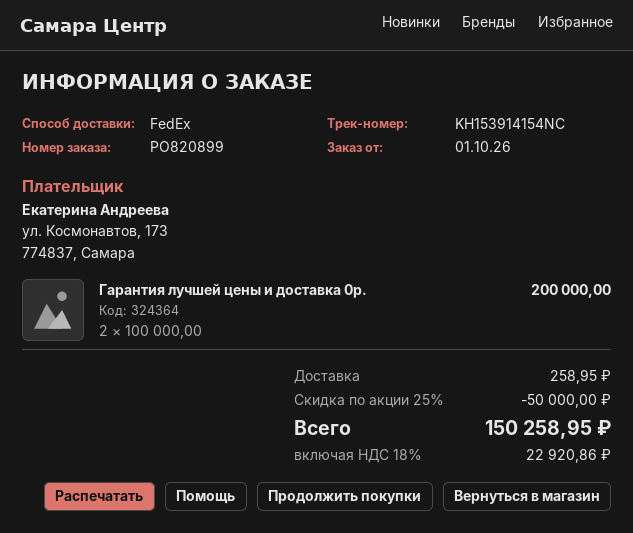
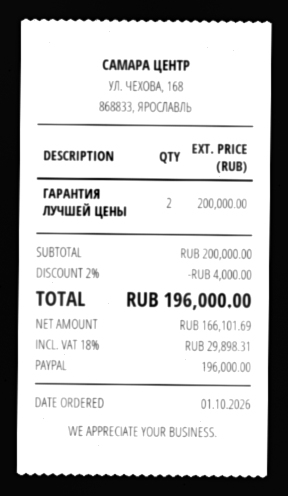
discount: 25% = 50000.00 -> 2% = 4000.00
shipping: 258.95 -> none
tax: 18% = 22920.86 -> 18% = 29898.31
total: 150258.95 -> 196000.00

